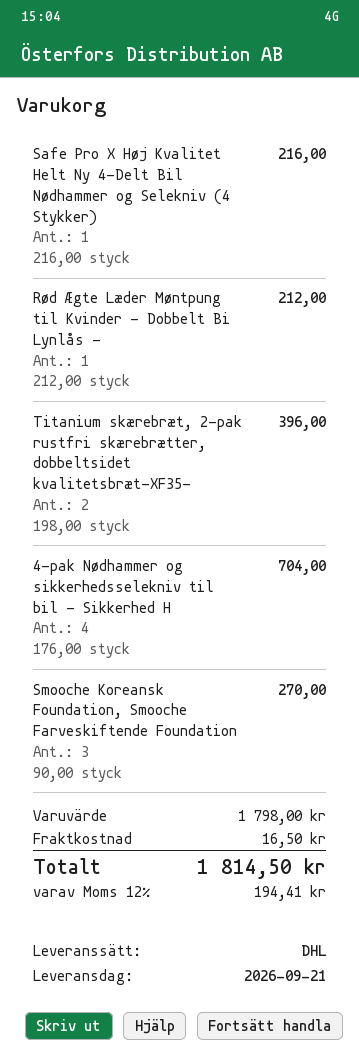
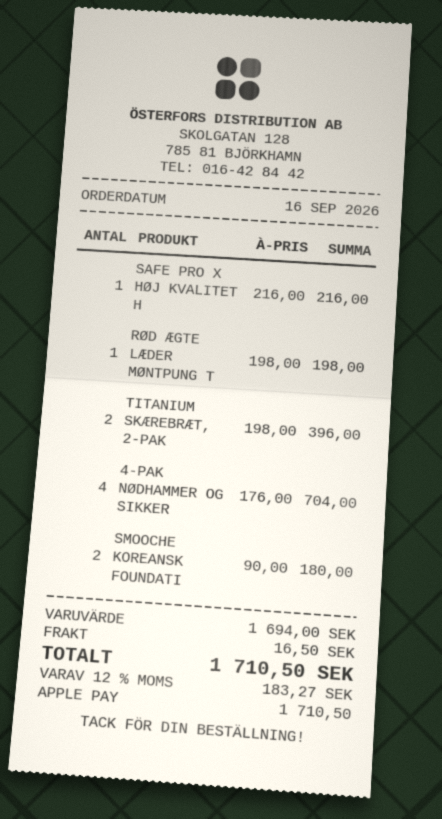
Rød Ægte Læder Møntpung til Kvinder - Dobbelt Bi Lynlås -: 1 x 212.00 = 212.00 -> 1 x 198.00 = 198.00
Smooche Koreansk Foundation, Smooche Farveskiftende Foundation: 3 x 90.00 = 270.00 -> 2 x 90.00 = 180.00
subtotal: 1798.00 -> 1694.00
tax: 12% = 194.41 -> 12% = 183.27
total: 1814.50 -> 1710.50

